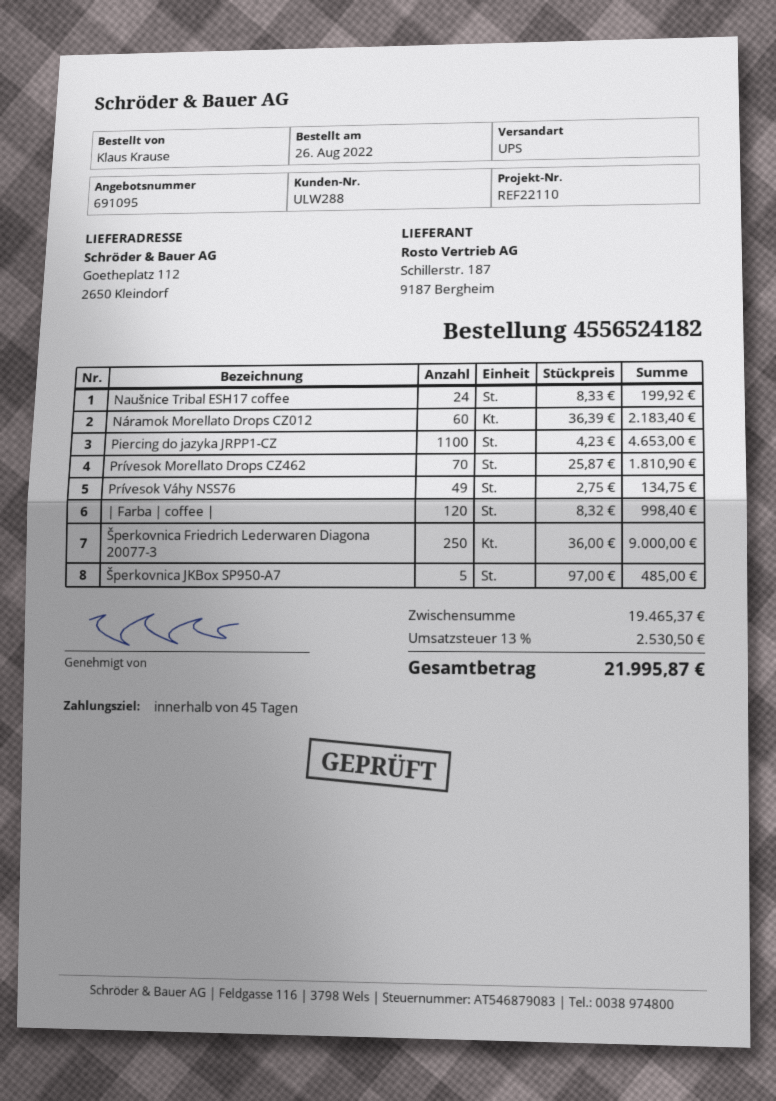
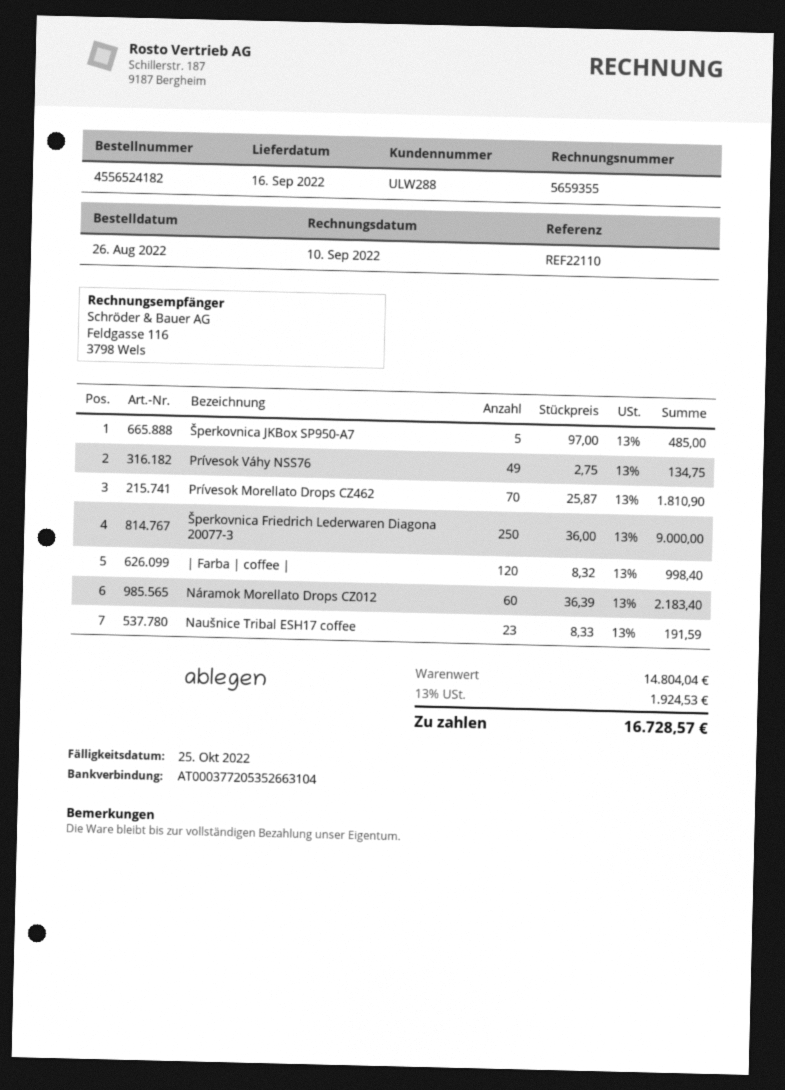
Naušnice Tribal ESH17 coffee: 24 x 8.33 = 199.92 -> 23 x 8.33 = 191.59
Piercing do jazyka JRPP1-CZ: 1100 x 4.23 = 4653.00 -> none
subtotal: 19465.37 -> 14804.04
tax: 13% = 2530.50 -> 13% = 1924.53
total: 21995.87 -> 16728.57

